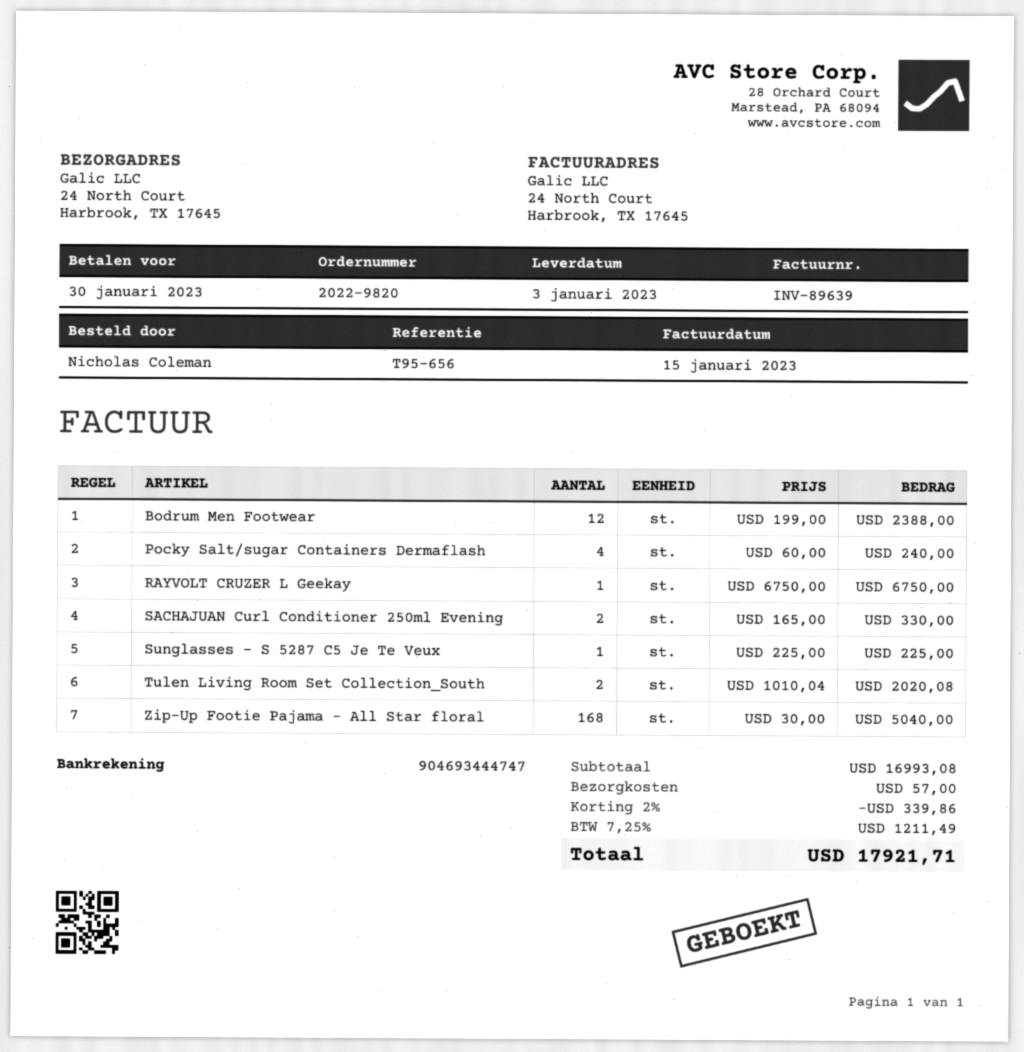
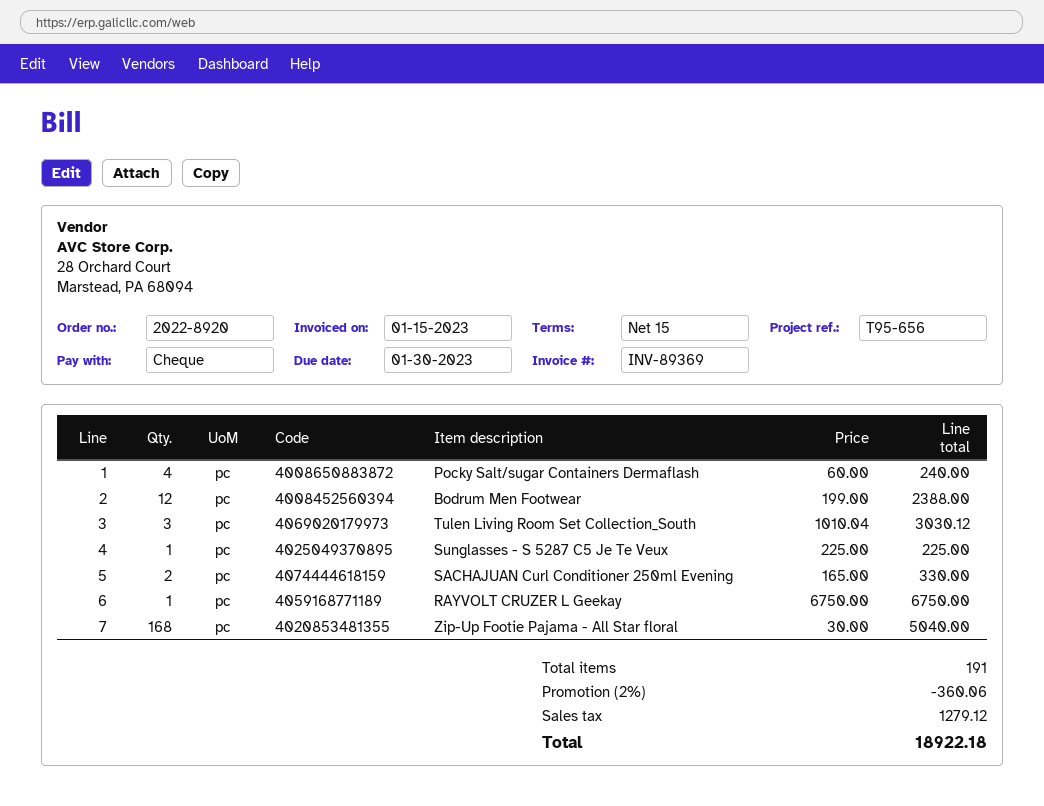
order number: 2022-9820 -> 2022-8920
invoice number: INV-89639 -> INV-89369
Tulen Living Room Set Collection_South: 2 x 1010.04 = 2020.08 -> 3 x 1010.04 = 3030.12
discount: 2% = 339.86 -> 2% = 360.06
shipping: 57.00 -> none
tax: 1211.49 -> 1279.12
total: 17921.71 -> 18922.18

